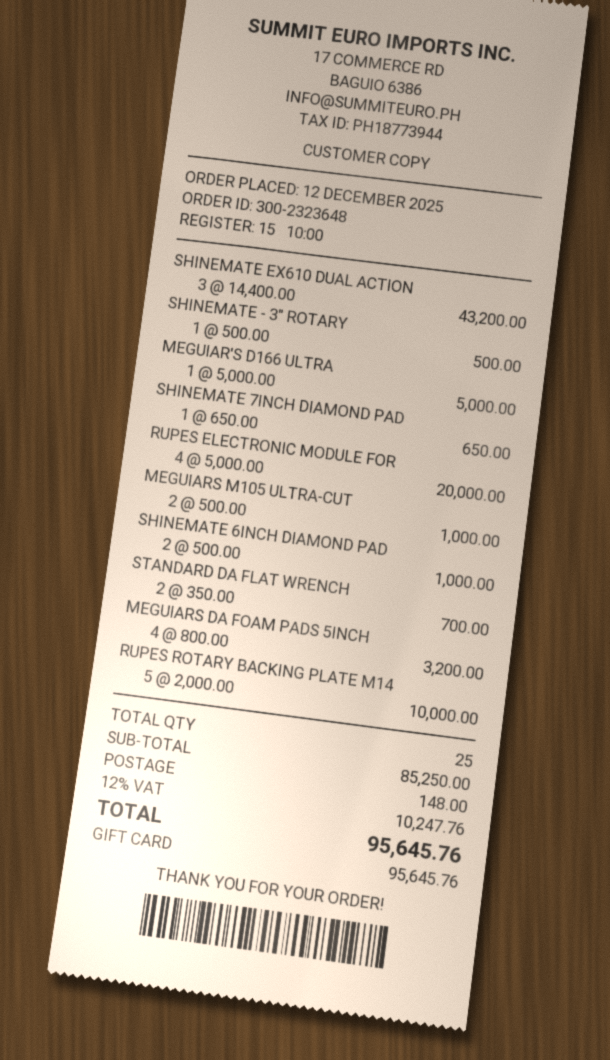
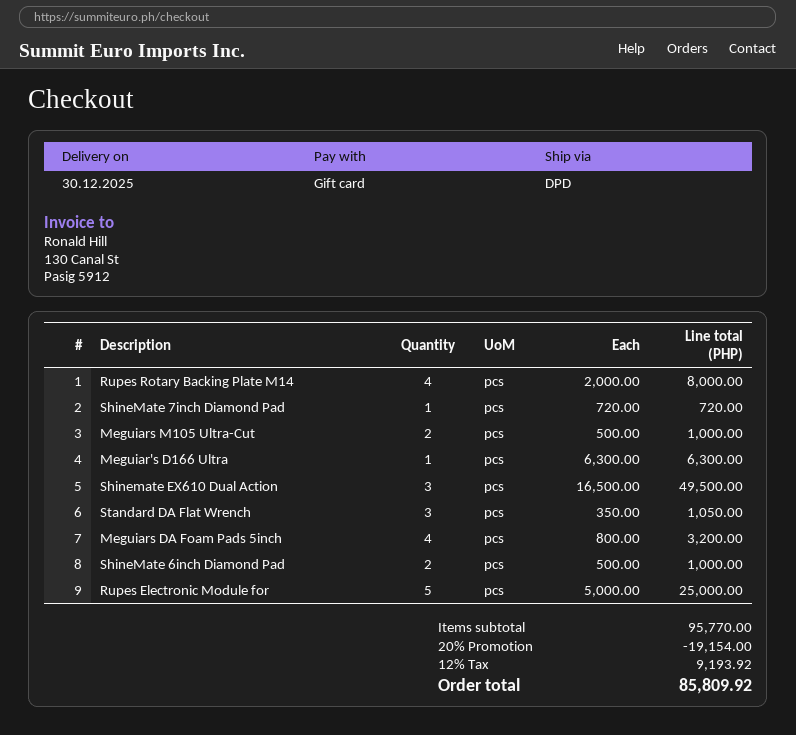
SHINEMATE EX610 DUAL ACTION: 3 x 14400.00 = 43200.00 -> 3 x 16500.00 = 49500.00
SHINEMATE - 3" ROTARY: 1 x 500.00 = 500.00 -> none
MEGUIAR'S D166 ULTRA: 1 x 5000.00 = 5000.00 -> 1 x 6300.00 = 6300.00
SHINEMATE 7INCH DIAMOND PAD: 1 x 650.00 = 650.00 -> 1 x 720.00 = 720.00
RUPES ELECTRONIC MODULE FOR: 4 x 5000.00 = 20000.00 -> 5 x 5000.00 = 25000.00
STANDARD DA FLAT WRENCH: 2 x 350.00 = 700.00 -> 3 x 350.00 = 1050.00
RUPES ROTARY BACKING PLATE M14: 5 x 2000.00 = 10000.00 -> 4 x 2000.00 = 8000.00
subtotal: 85250.00 -> 95770.00
discount: none -> 20% = 19154.00
shipping: 148.00 -> none
tax: 12% = 10247.76 -> 12% = 9193.92
total: 95645.76 -> 85809.92

